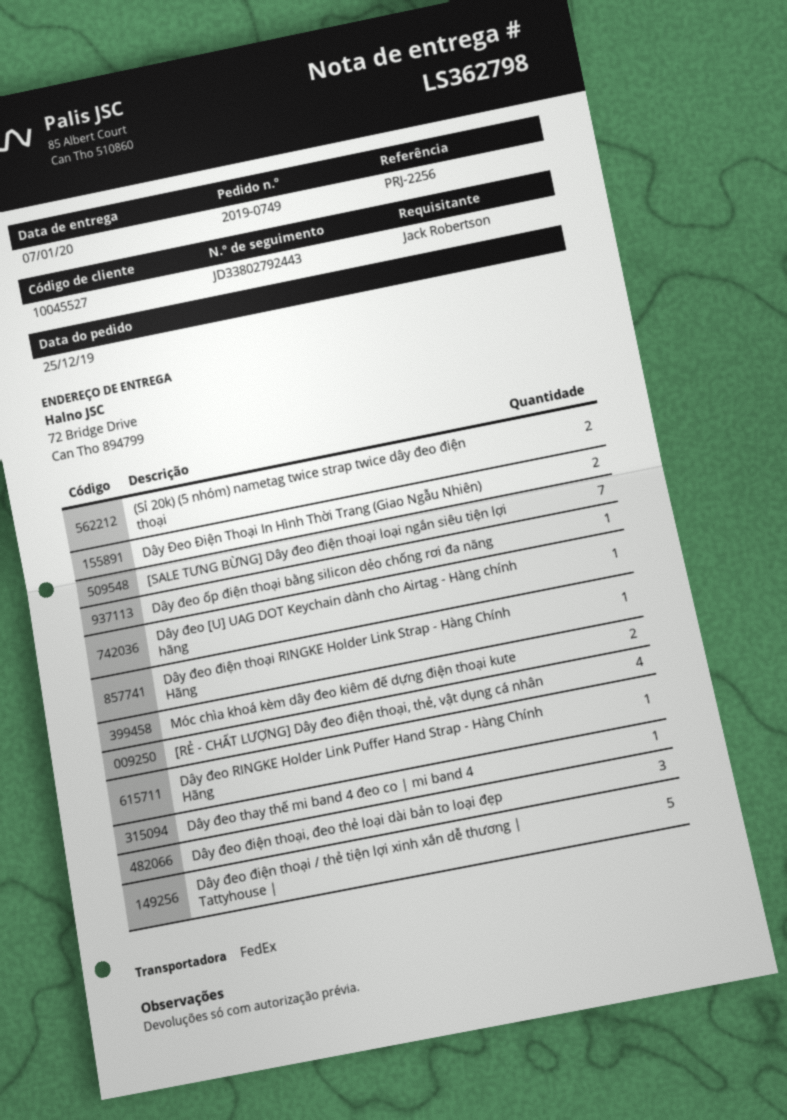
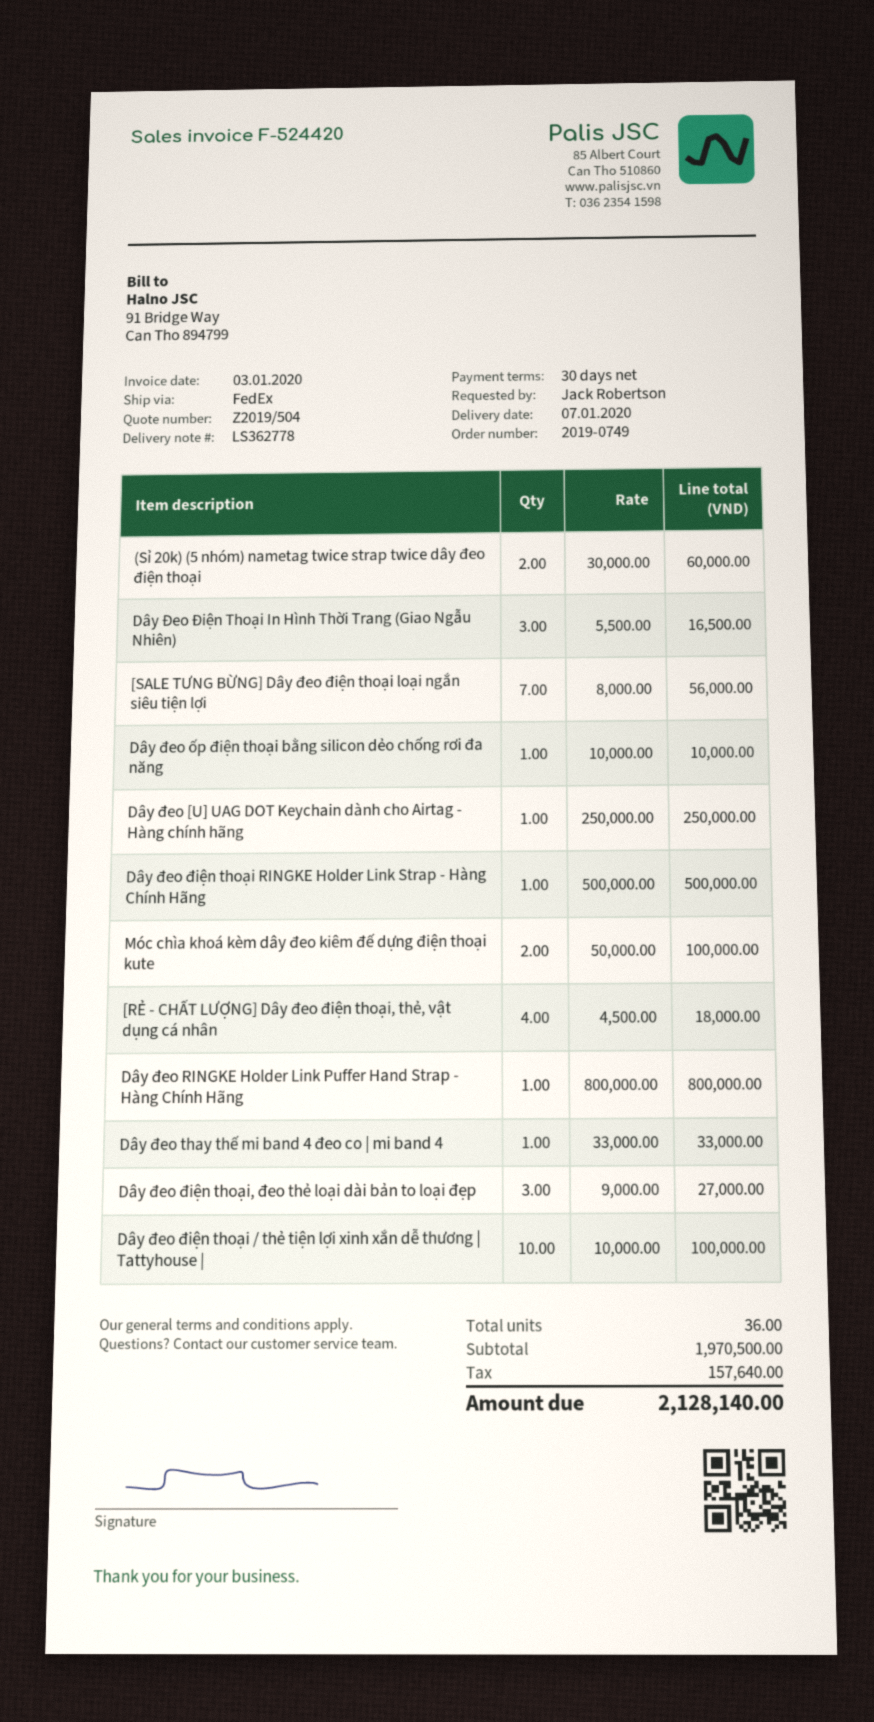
delivery note number: LS362798 -> LS362778
Dây Đeo Điện Thoại In Hình Thời Trang (Giao Ngẫu Nhiên): 2 -> 3
Dây đeo điện thoại / thẻ tiện lợi xinh xắn dễ thương | Tattyhouse |: 5 -> 10

